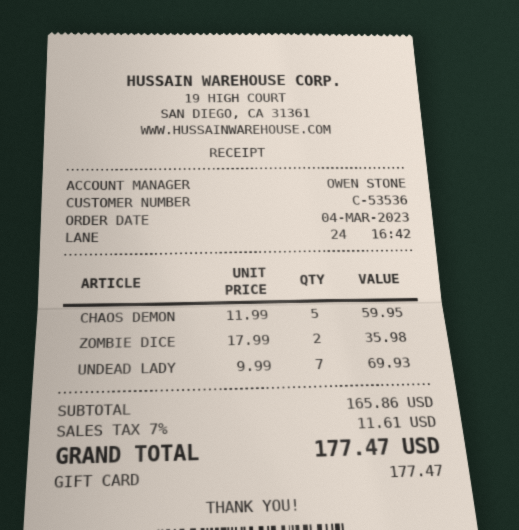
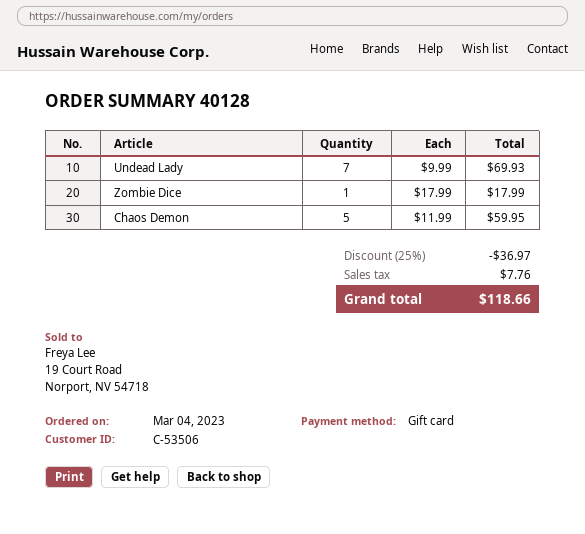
customer number: C-53536 -> C-53506
ZOMBIE DICE: 2 x 17.99 = 35.98 -> 1 x 17.99 = 17.99
discount: none -> 25% = 36.97
tax: 11.61 -> 7.76
total: 177.47 -> 118.66

